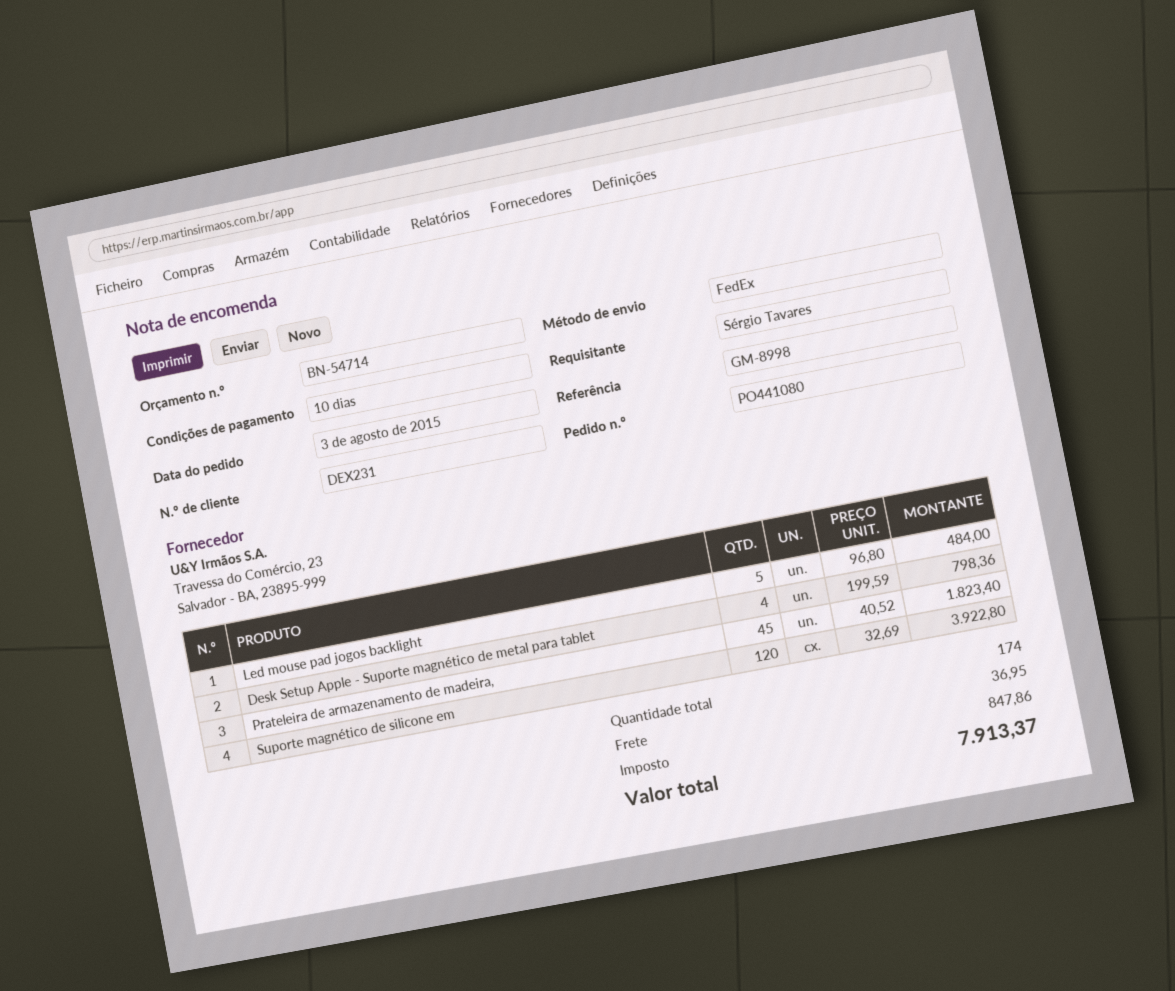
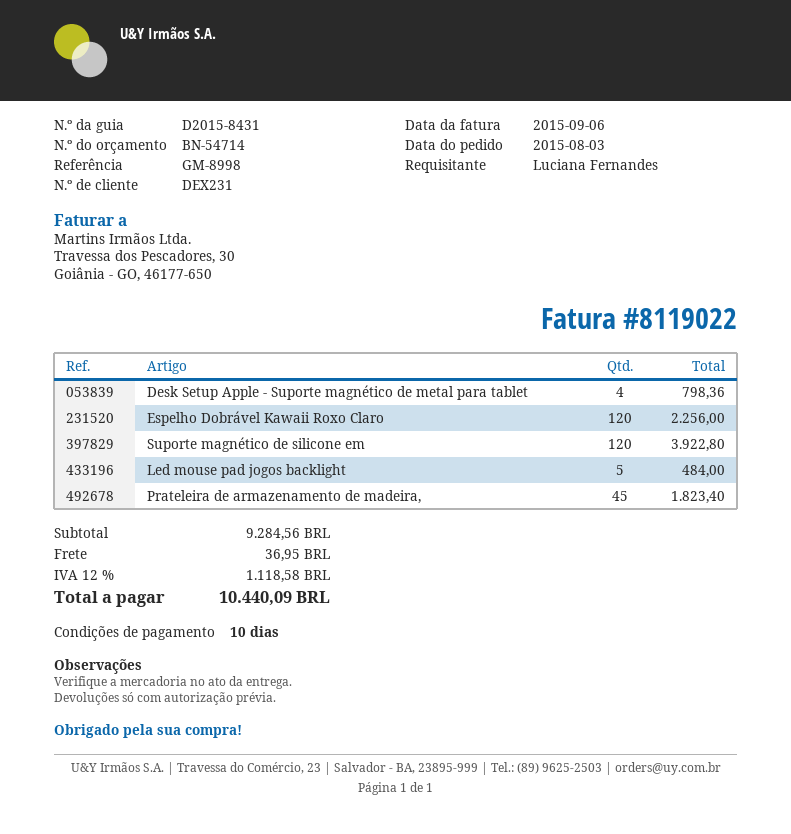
ordered by: Sérgio Tavares -> Luciana Fernandes
Espelho Dobrável Kawaii Roxo Claro: none -> 120 for 2256.00
tax: 847.86 -> 1118.58
total: 7913.37 -> 10440.09

